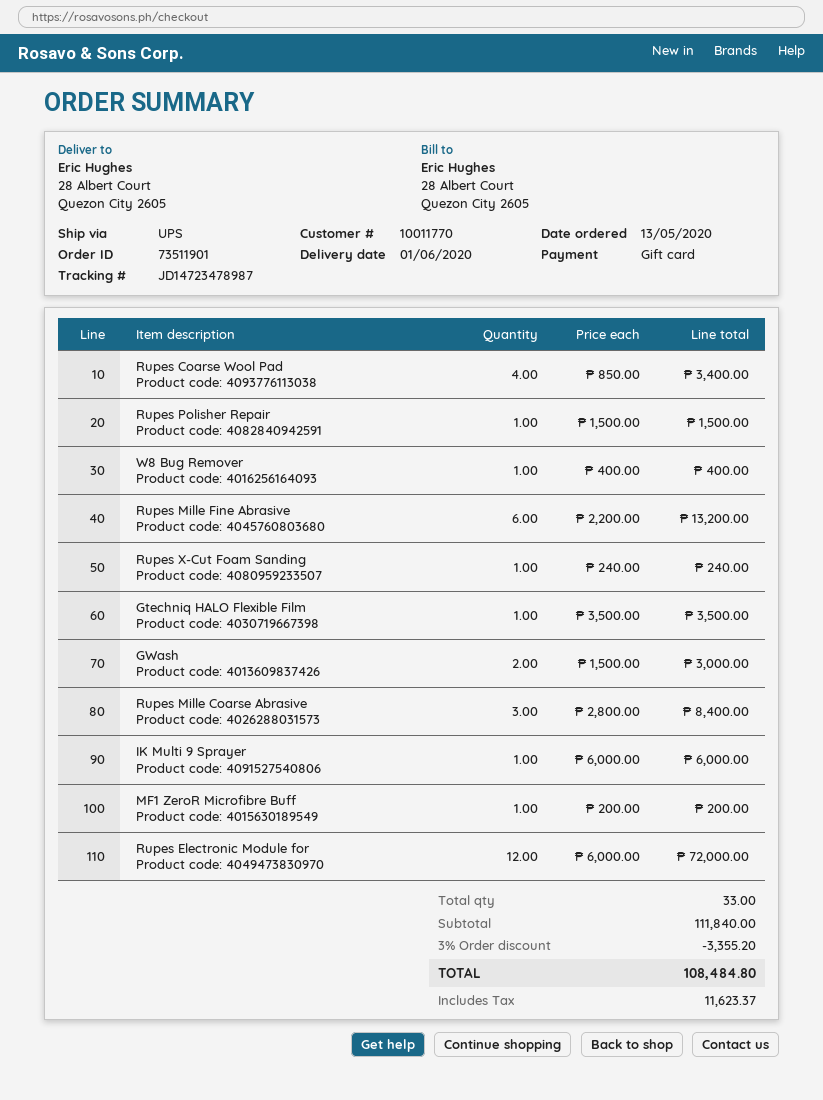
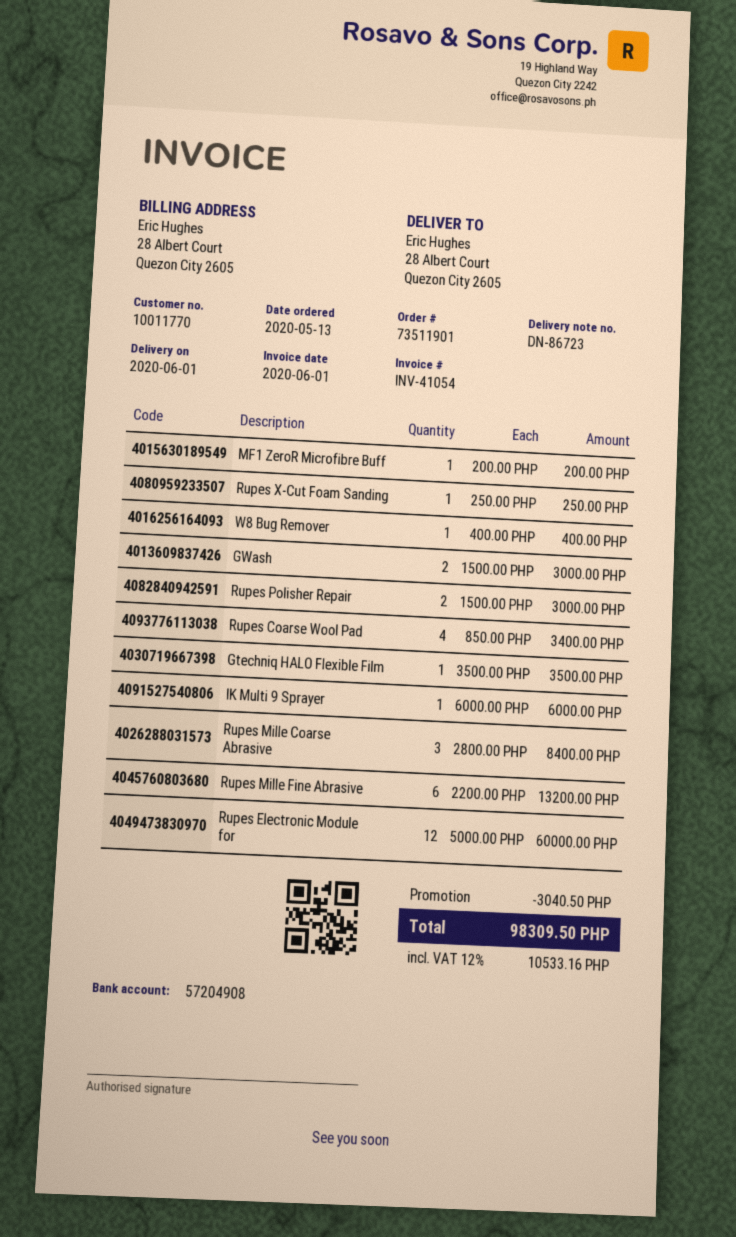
Rupes Polisher Repair: 1 x 1500.00 = 1500.00 -> 2 x 1500.00 = 3000.00
Rupes X-Cut Foam Sanding: 1 x 240.00 = 240.00 -> 1 x 250.00 = 250.00
Rupes Electronic Module for: 12 x 6000.00 = 72000.00 -> 12 x 5000.00 = 60000.00
discount: 3355.20 -> 3040.50
tax: 11623.37 -> 10533.16
total: 108484.80 -> 98309.50

